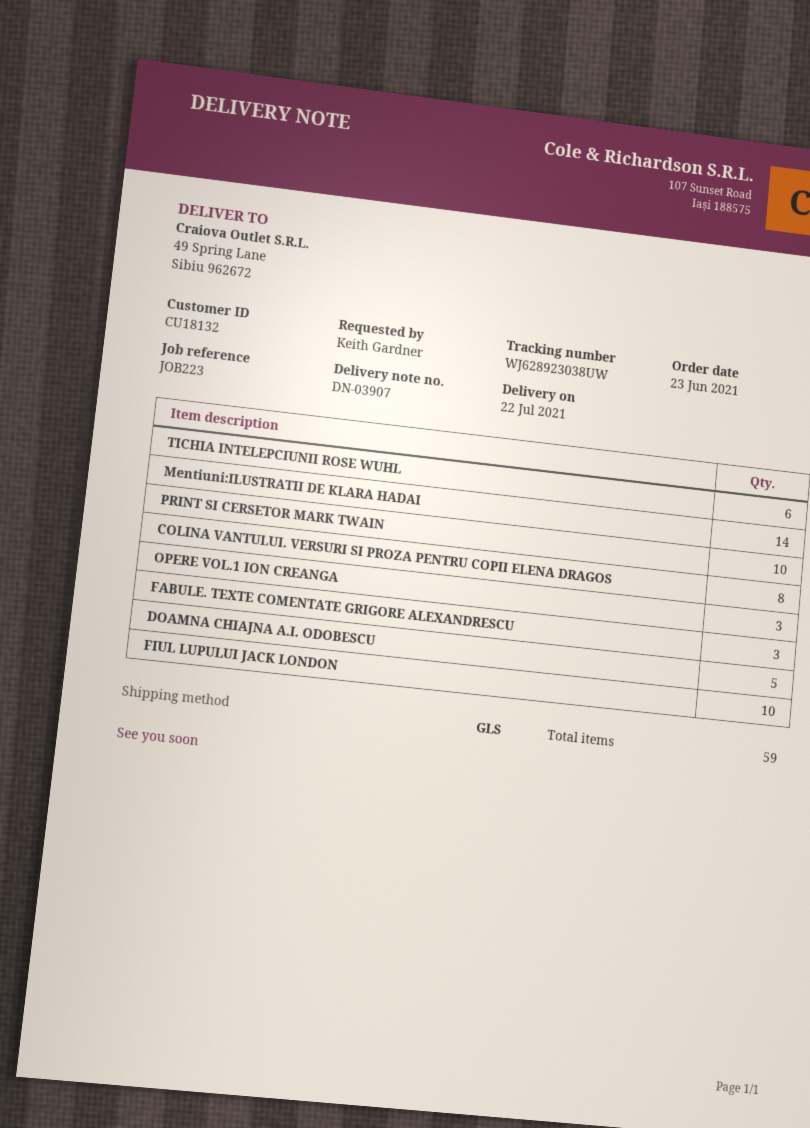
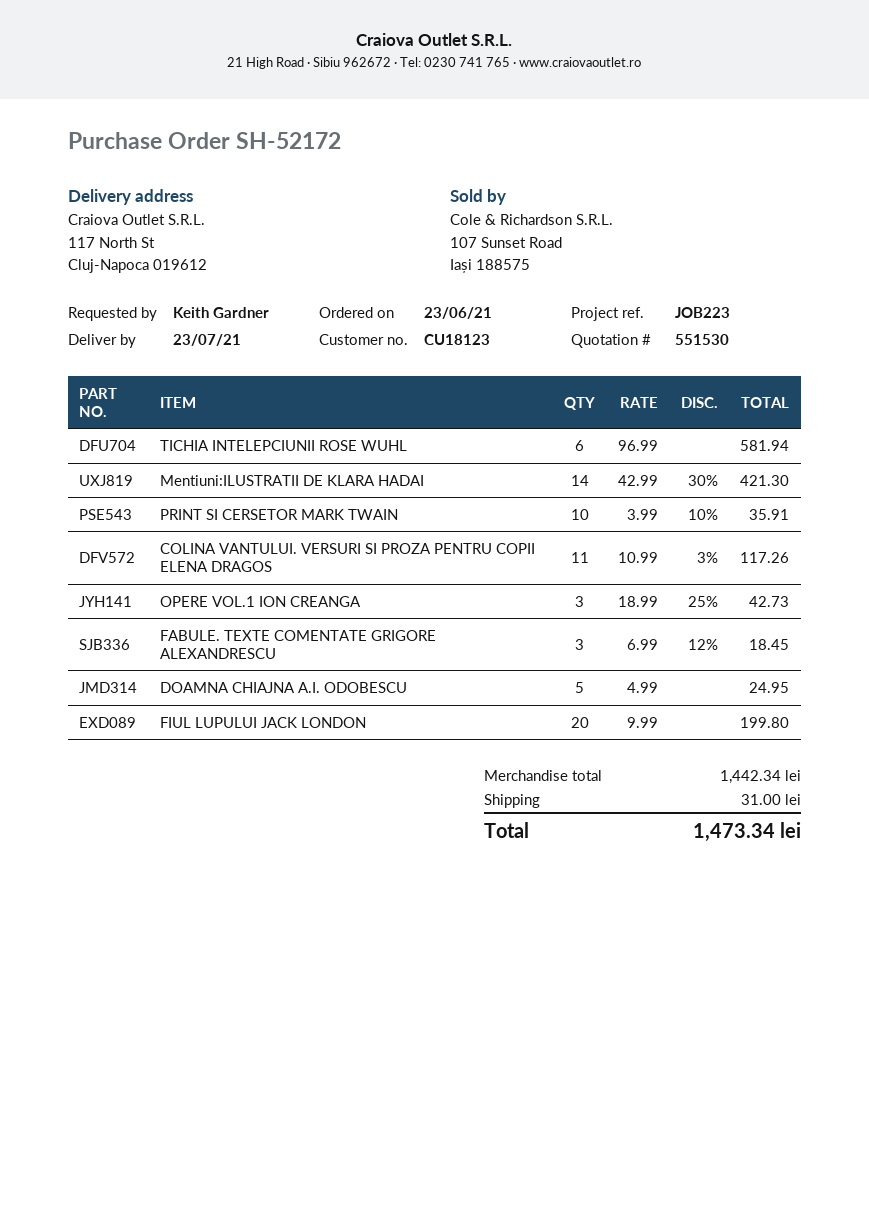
delivery date: 2021-07-22 -> 2021-07-23
customer number: CU18132 -> CU18123
ship to: 49 Spring Lane, Sibiu 962672 -> 117 North St, Cluj-Napoca 019612
COLINA VANTULUI. VERSURI SI PROZA PENTRU COPII ELENA DRAGOS: 8 -> 11
FIUL LUPULUI JACK LONDON: 10 -> 20

